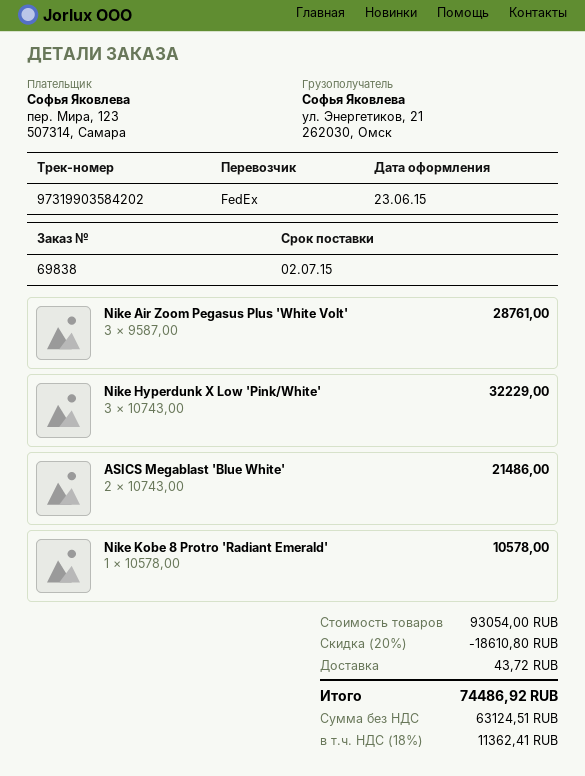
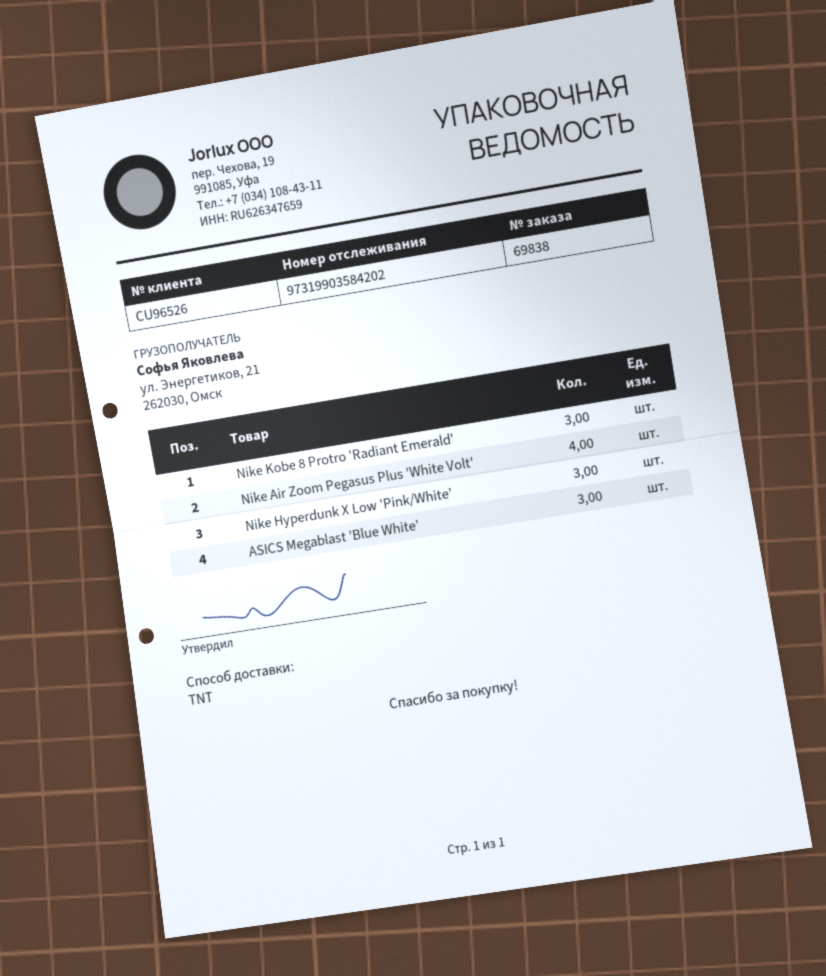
shipping method: FedEx -> TNT
Nike Air Zoom Pegasus Plus 'White Volt': 3 -> 4
ASICS Megablast 'Blue White': 2 -> 3
Nike Kobe 8 Protro 'Radiant Emerald': 1 -> 3

